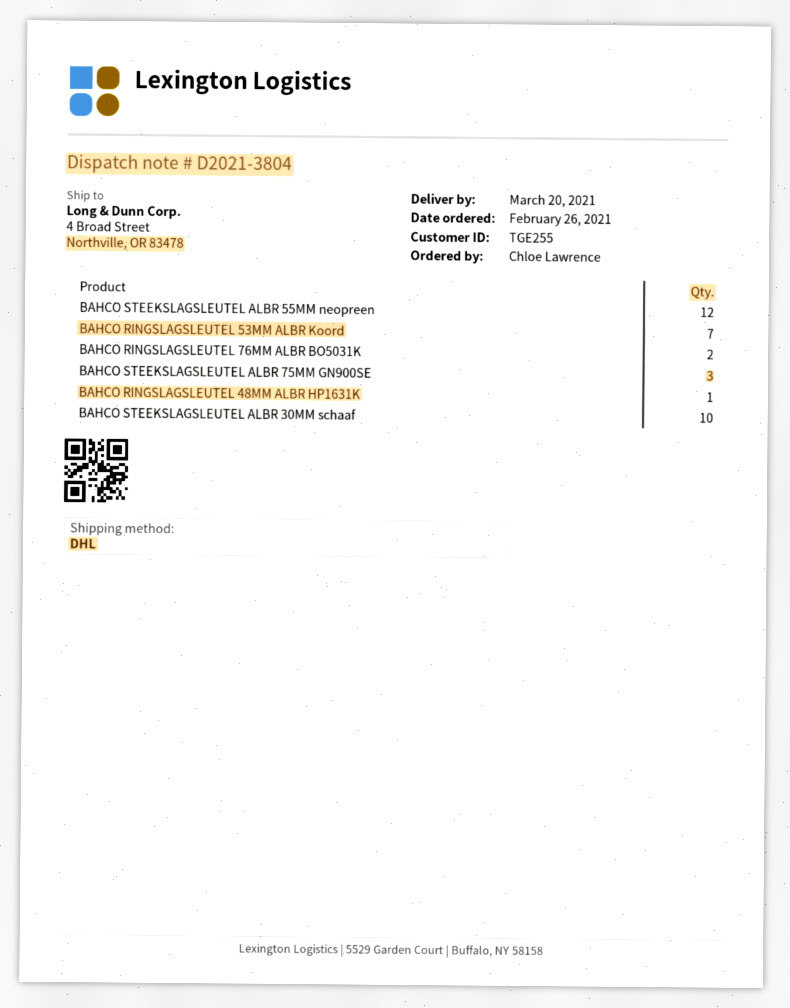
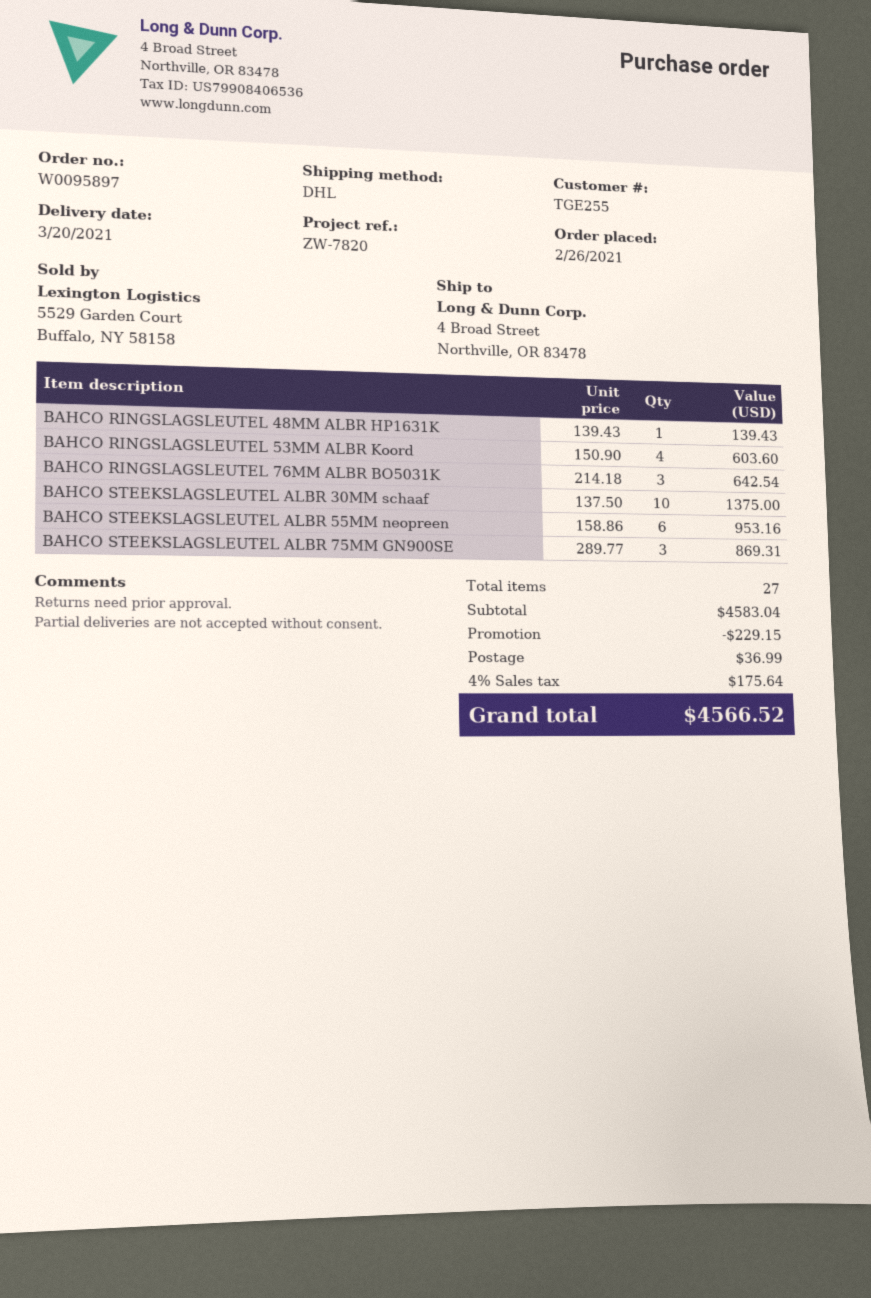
BAHCO STEEKSLAGSLEUTEL ALBR 55MM neopreen: 12 -> 6
BAHCO RINGSLAGSLEUTEL 53MM ALBR Koord: 7 -> 4
BAHCO RINGSLAGSLEUTEL 76MM ALBR BO5031K: 2 -> 3

